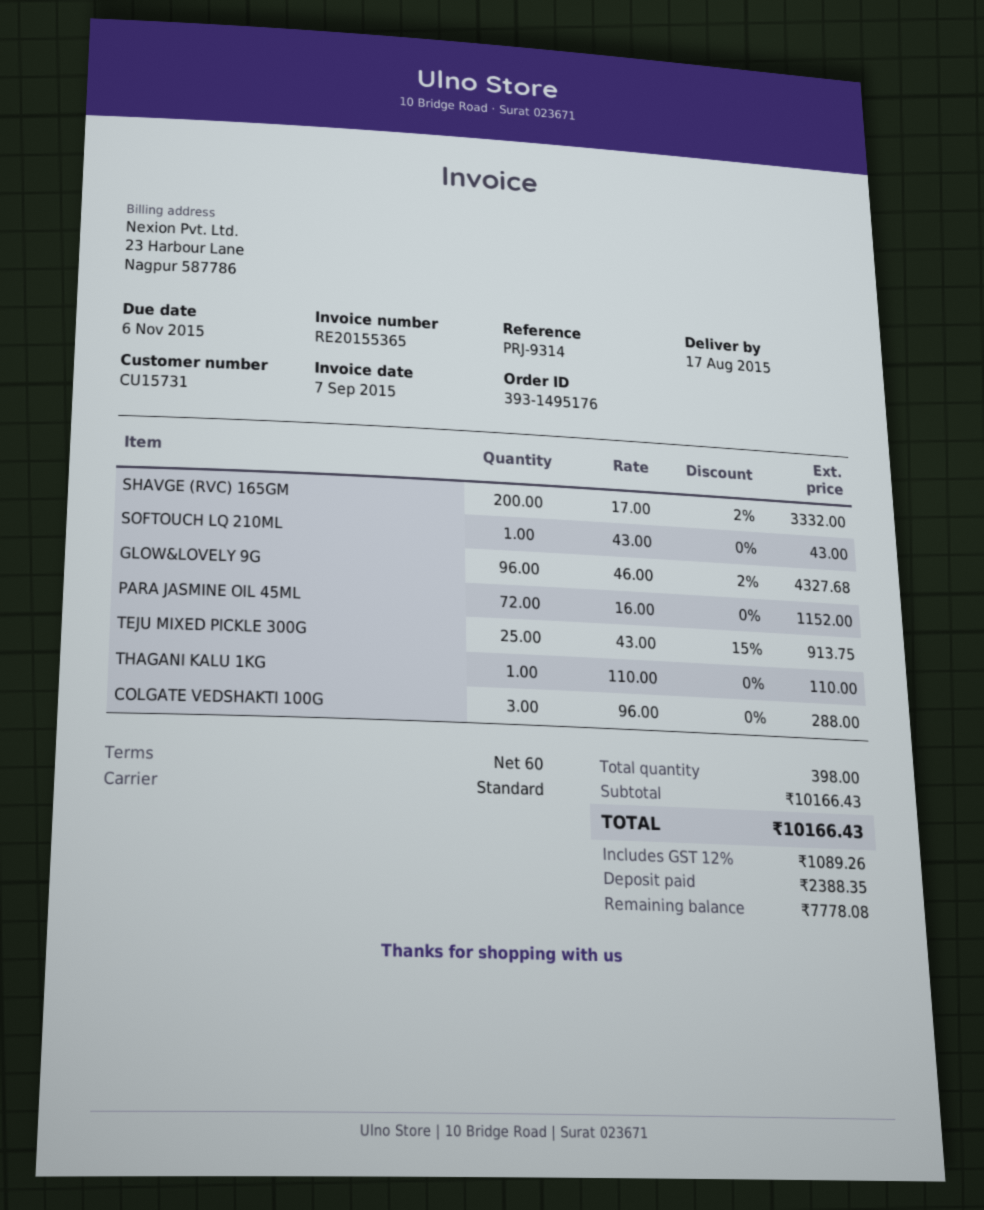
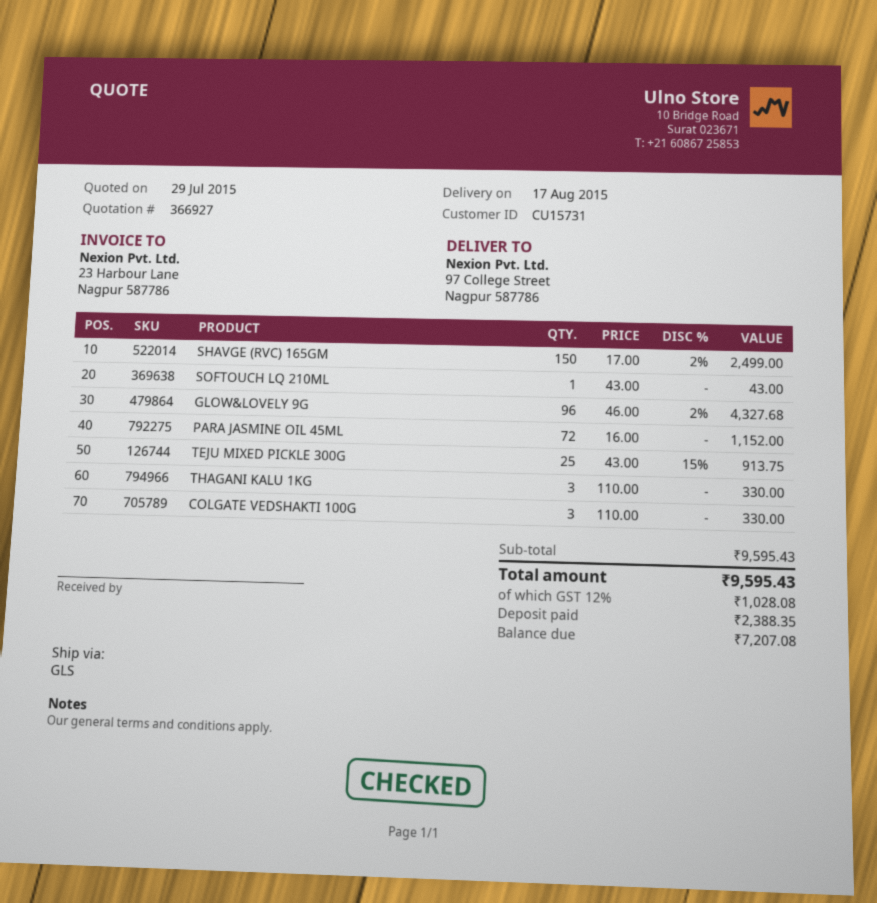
shipping method: standard -> GLS
SHAVGE (RVC) 165GM: 200 x 17.00 - 2% = 3332.00 -> 150 x 17.00 - 2% = 2499.00
THAGANI KALU 1KG: 1 x 110.00 = 110.00 -> 3 x 110.00 = 330.00
COLGATE VEDSHAKTI 100G: 3 x 96.00 = 288.00 -> 3 x 110.00 = 330.00
subtotal: 10166.43 -> 9595.43
tax: 12% = 1089.26 -> 12% = 1028.08
total: 10166.43 -> 9595.43
balance: 7778.08 -> 7207.08

